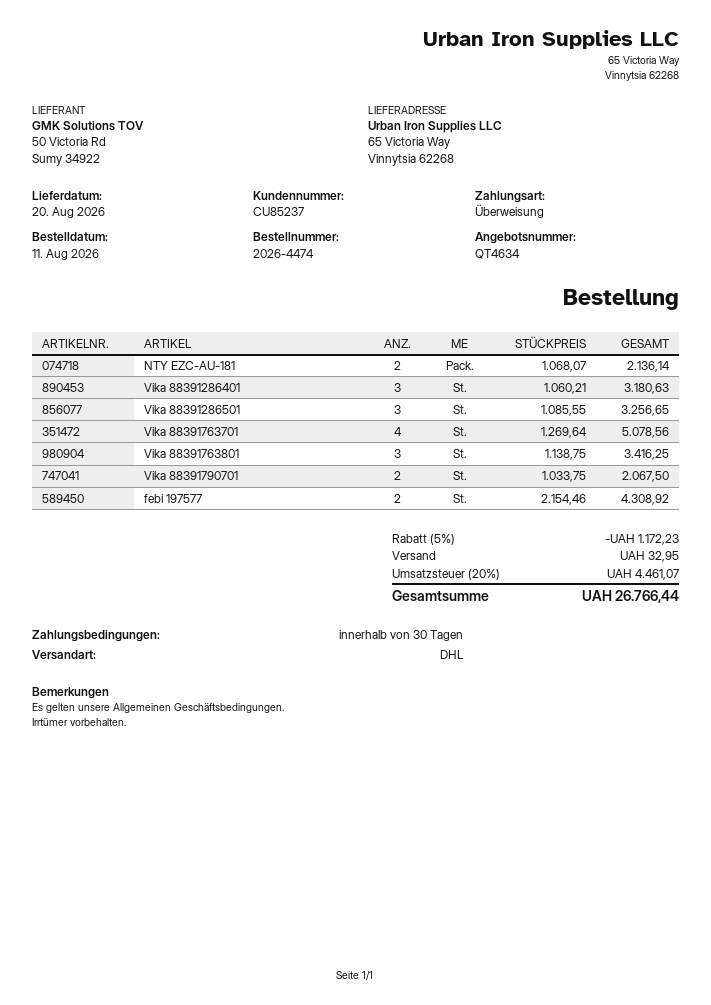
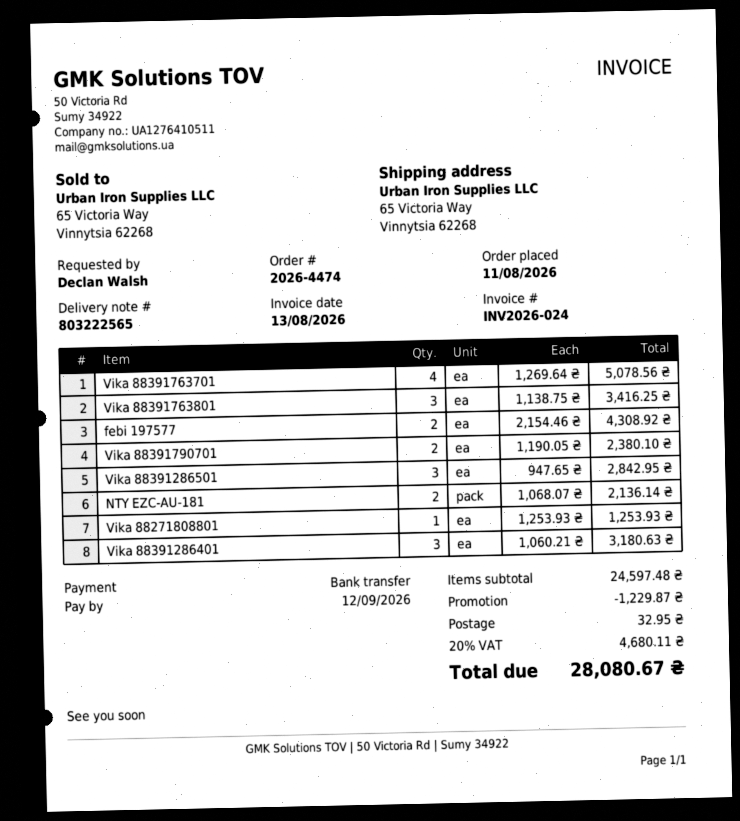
Vika 88391286501: 3 x 1085.55 = 3256.65 -> 3 x 947.65 = 2842.95
Vika 88391790701: 2 x 1033.75 = 2067.50 -> 2 x 1190.05 = 2380.10
Vika 88271808801: none -> 1 x 1253.93 = 1253.93
discount: 1172.23 -> 1229.87
tax: 20% = 4461.07 -> 20% = 4680.11
total: 26766.44 -> 28080.67

